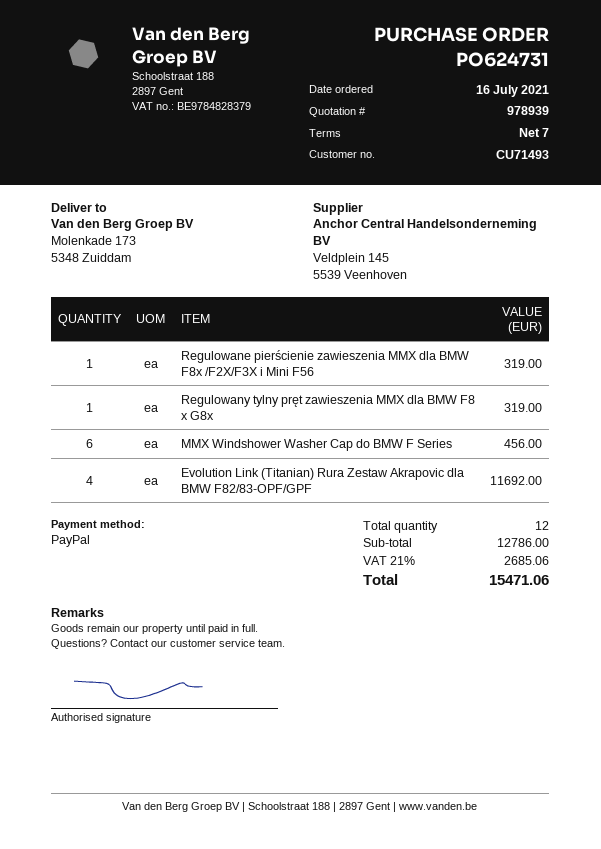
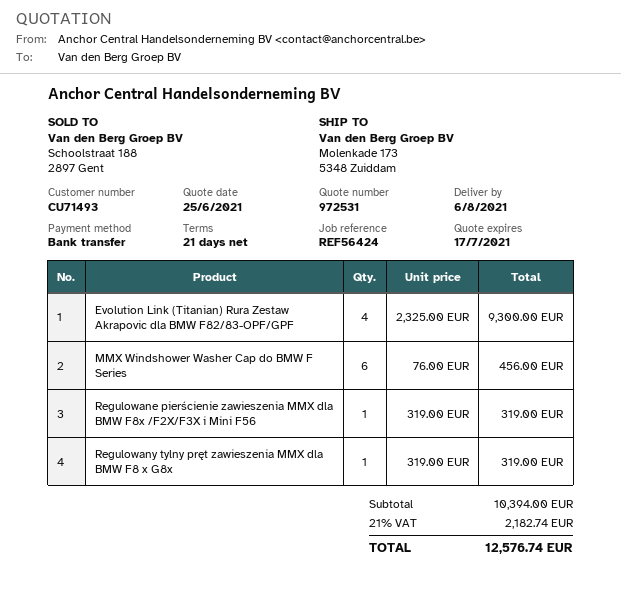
quote number: 978939 -> 972531
payment terms: 7 days -> 21 days
payment method: PayPal -> bank transfer
Evolution Link (Titanian) Rura Zestaw Akrapovic dla BMW F82/83-OPF/GPF: 4 for 11692.00 -> 4 for 9300.00
subtotal: 12786.00 -> 10394.00
tax: 21% = 2685.06 -> 21% = 2182.74
total: 15471.06 -> 12576.74

